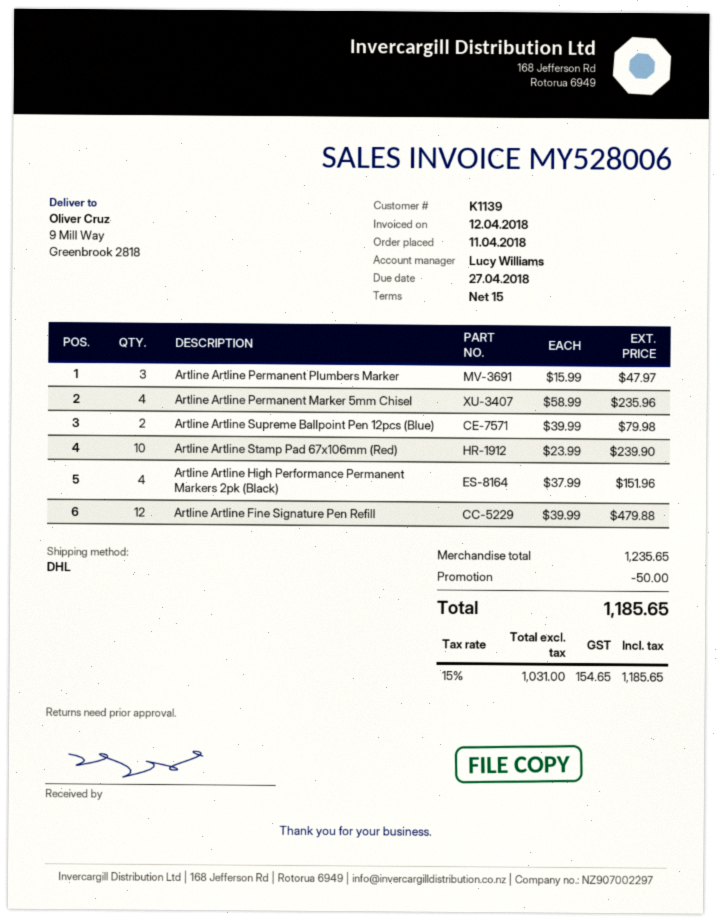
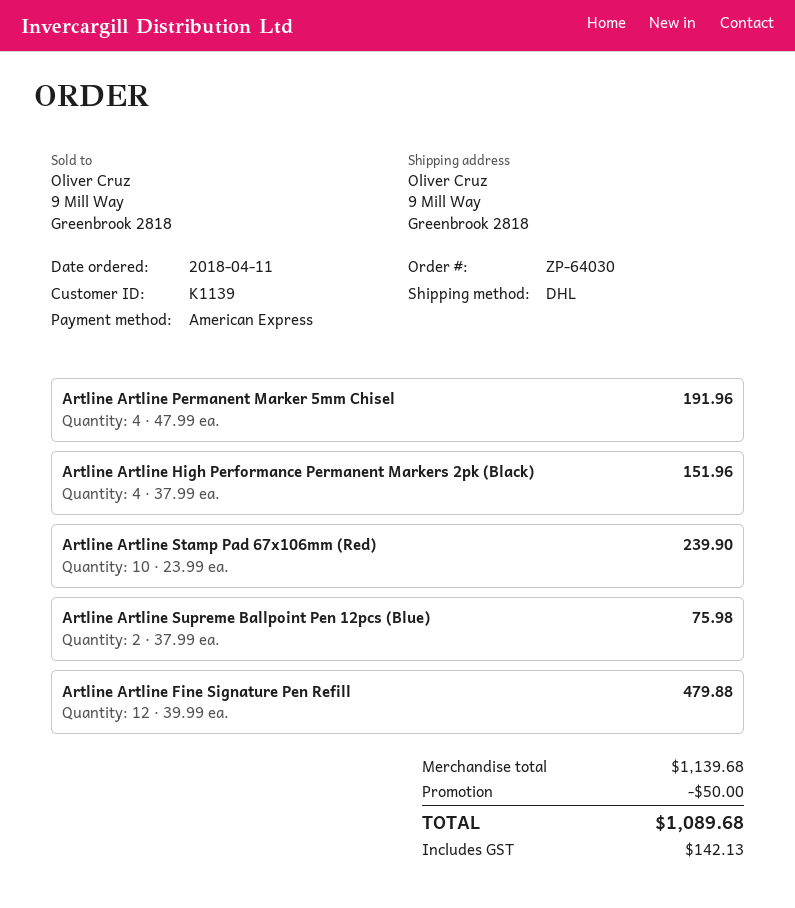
Artline Artline Permanent Plumbers Marker: 3 x 15.99 = 47.97 -> none
Artline Artline Permanent Marker 5mm Chisel: 4 x 58.99 = 235.96 -> 4 x 47.99 = 191.96
Artline Artline Supreme Ballpoint Pen 12pcs (Blue): 2 x 39.99 = 79.98 -> 2 x 37.99 = 75.98
subtotal: 1235.65 -> 1139.68
tax: 154.65 -> 142.13
total: 1185.65 -> 1089.68

